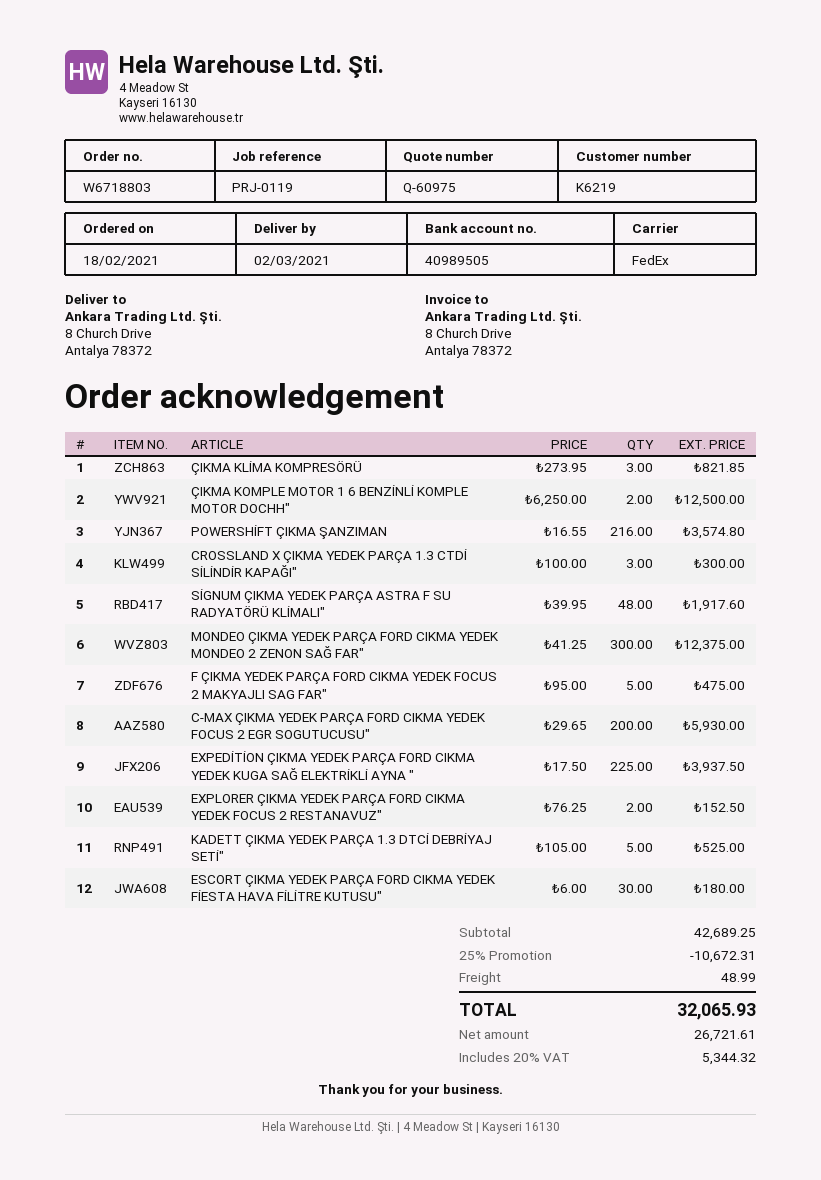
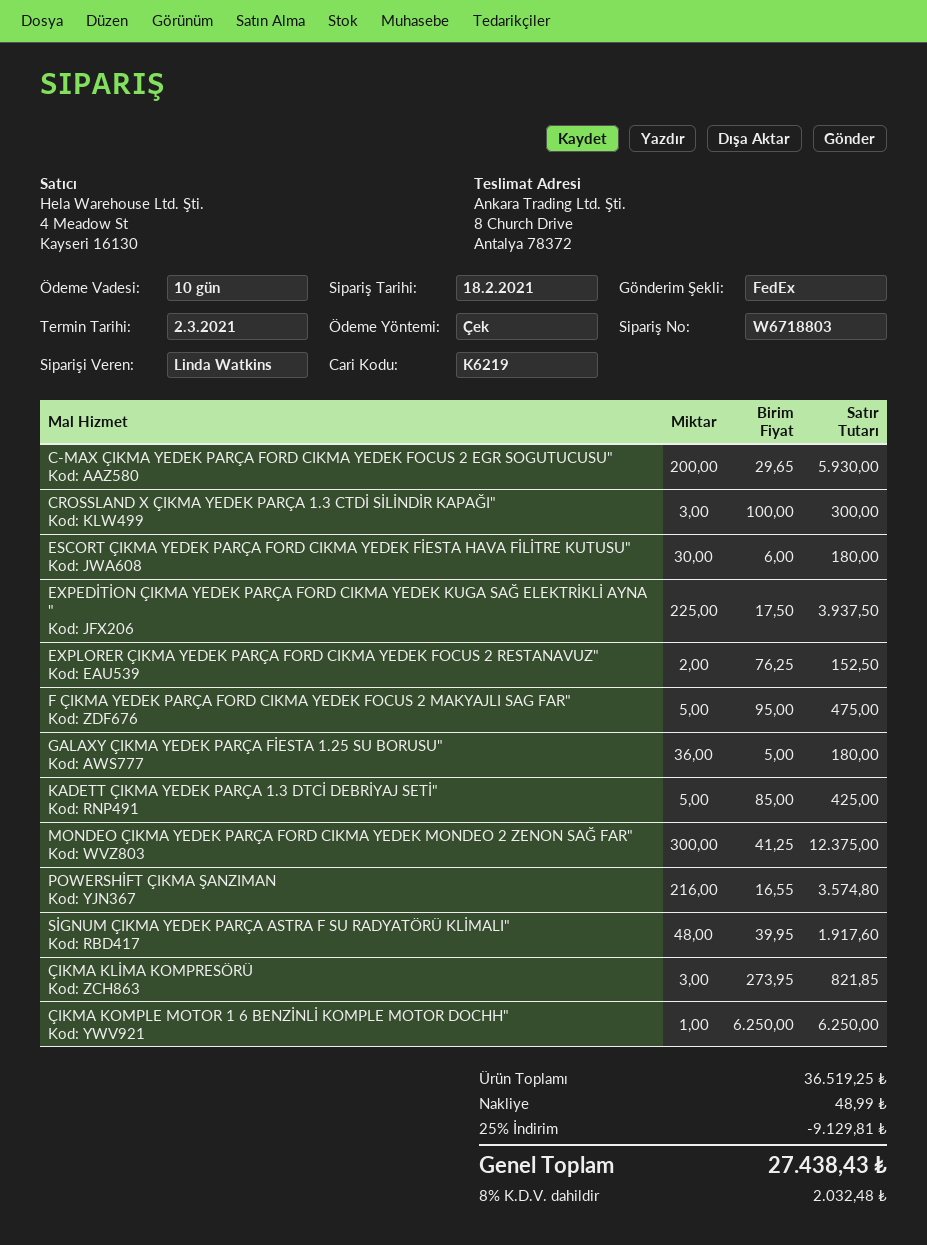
ÇIKMA KOMPLE MOTOR 1 6 BENZİNLİ KOMPLE MOTOR DOCHH": 2 x 6250.00 = 12500.00 -> 1 x 6250.00 = 6250.00
KADETT ÇIKMA YEDEK PARÇA 1.3 DTCİ DEBRİYAJ SETİ": 5 x 105.00 = 525.00 -> 5 x 85.00 = 425.00
GALAXY ÇIKMA YEDEK PARÇA FİESTA 1.25 SU BORUSU": none -> 36 x 5.00 = 180.00
subtotal: 42689.25 -> 36519.25
discount: 25% = 10672.31 -> 25% = 9129.81
tax: 20% = 5344.32 -> 8% = 2032.48
total: 32065.93 -> 27438.43

